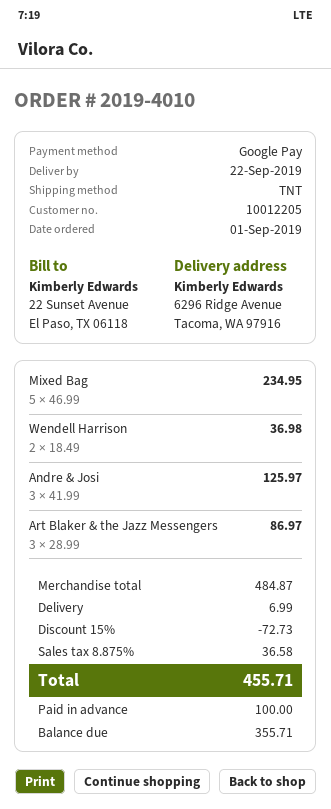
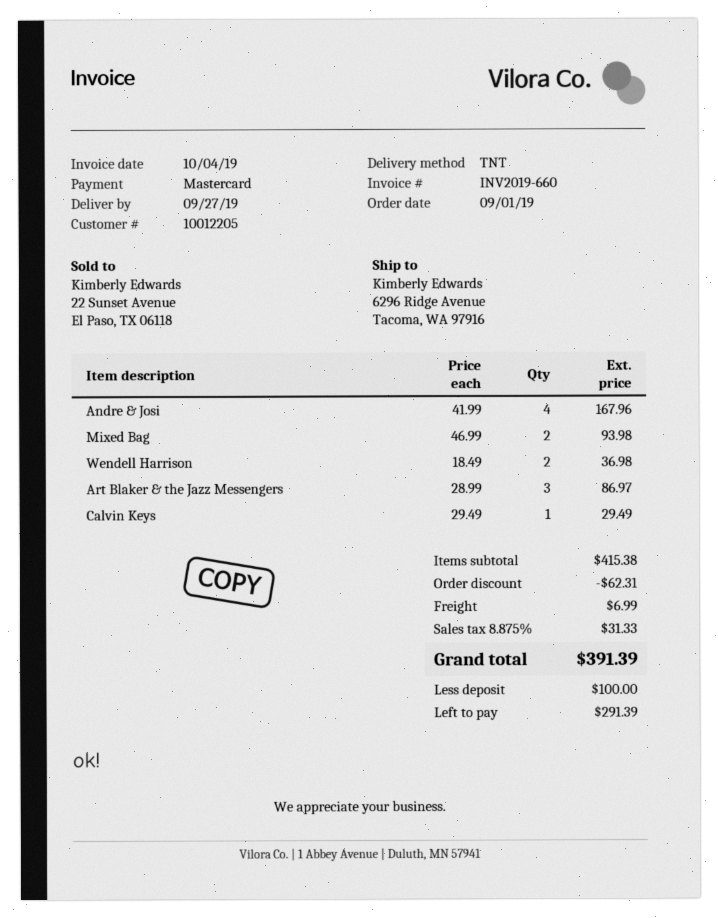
delivery date: 2019-09-22 -> 2019-09-27
payment method: Google Pay -> Mastercard
Mixed Bag: 5 x 46.99 = 234.95 -> 2 x 46.99 = 93.98
Andre & Josi: 3 x 41.99 = 125.97 -> 4 x 41.99 = 167.96
Calvin Keys: none -> 1 x 29.49 = 29.49
subtotal: 484.87 -> 415.38
discount: 72.73 -> 62.31
tax: 8.875% = 36.58 -> 8.875% = 31.33
total: 455.71 -> 391.39
balance: 355.71 -> 291.39

